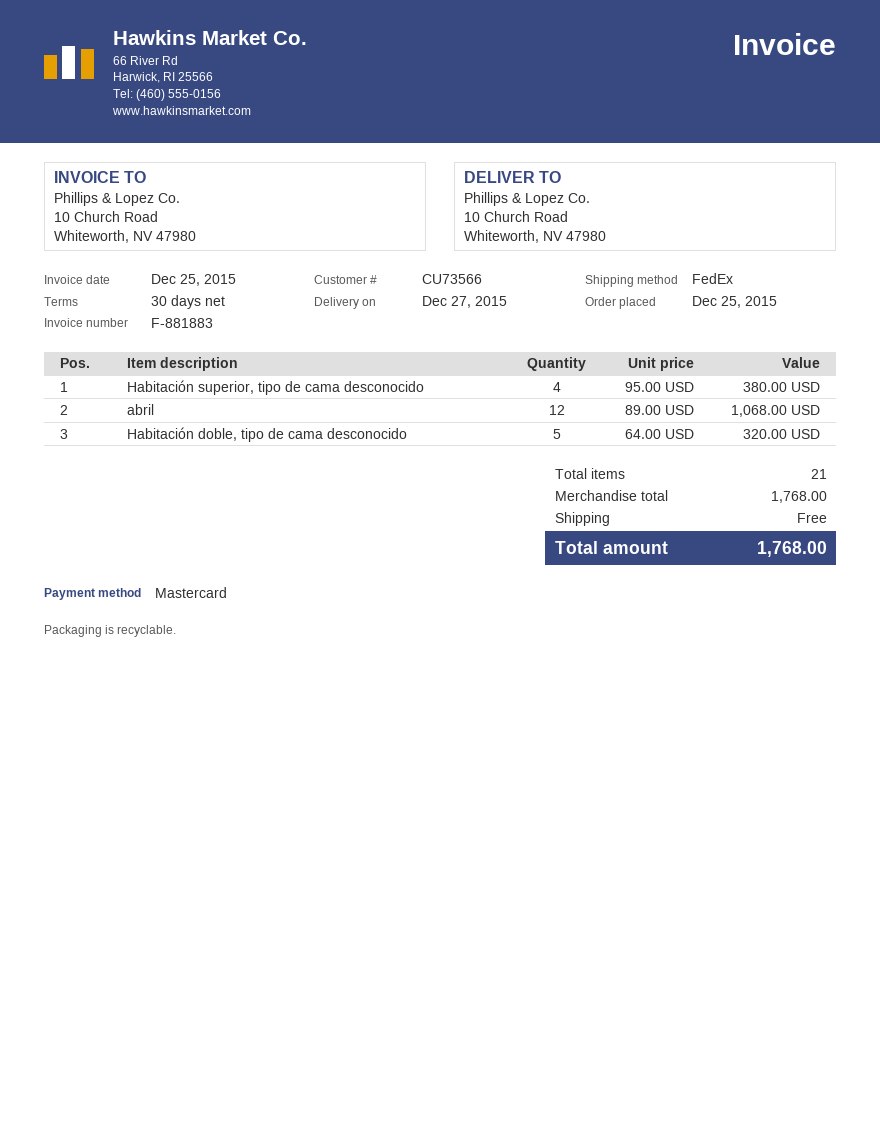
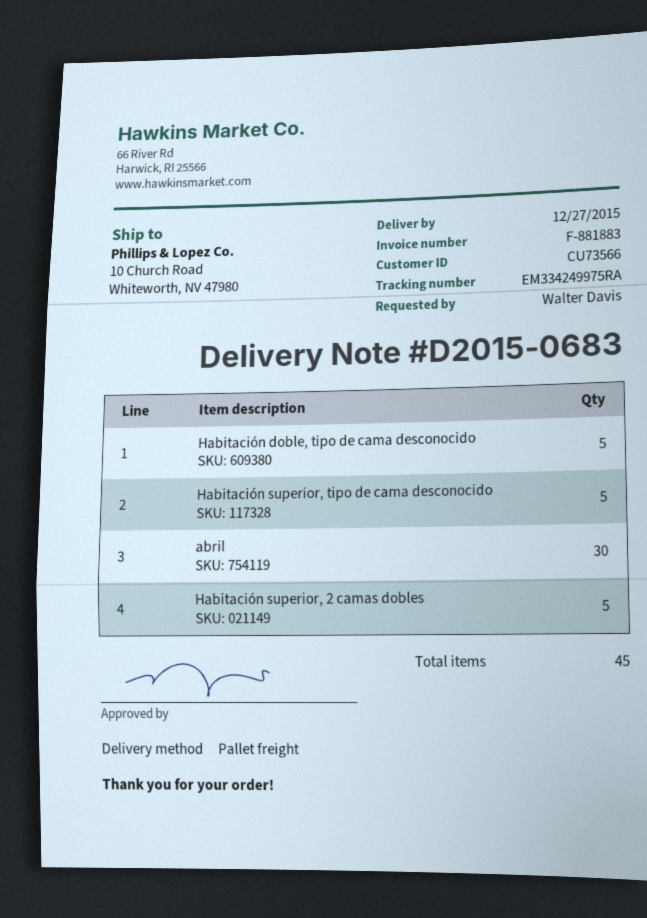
shipping method: FedEx -> pallet freight
Habitación superior, tipo de cama desconocido: 4 -> 5
abril: 12 -> 30
Habitación superior, 2 camas dobles: none -> 5
total quantity: 21 -> 45

